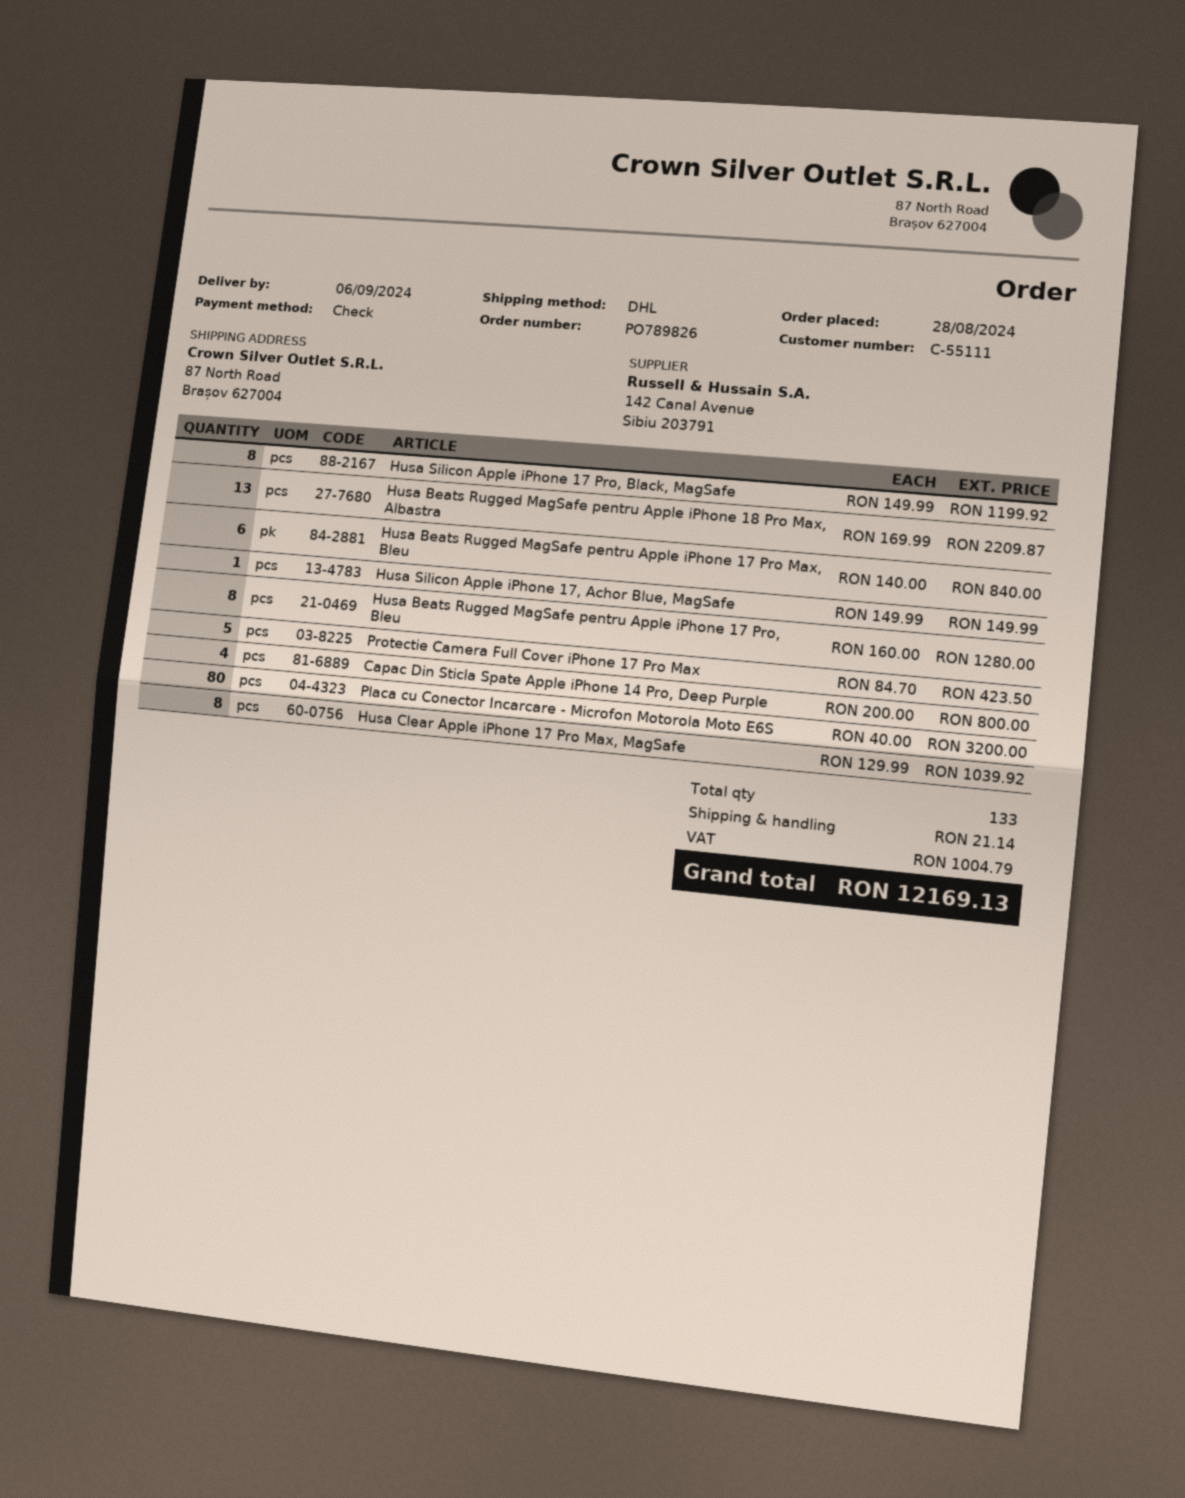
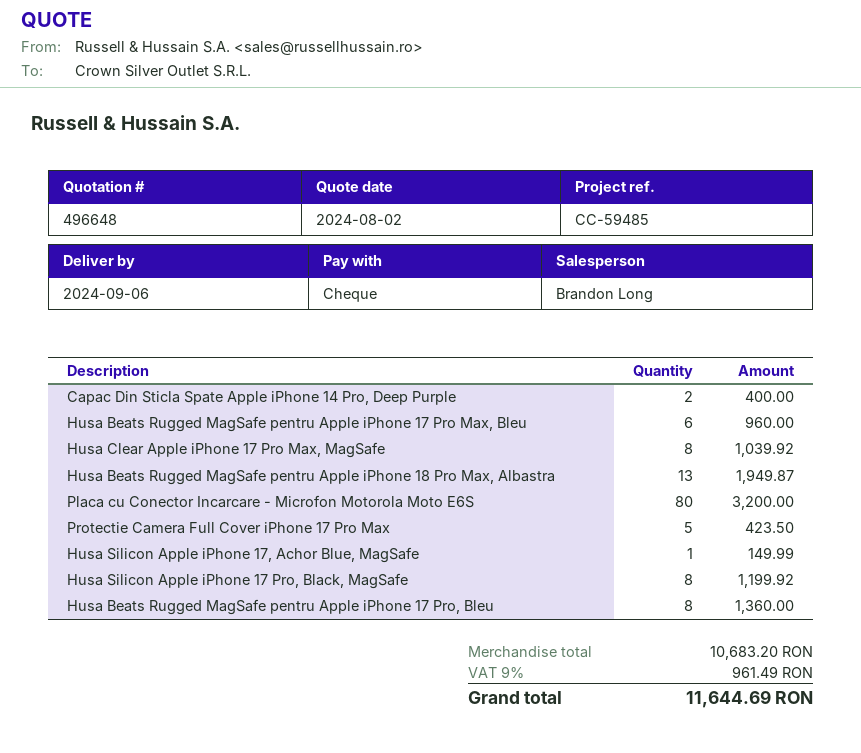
Husa Beats Rugged MagSafe pentru Apple iPhone 18 Pro Max, Albastra: 13 for 2209.87 -> 13 for 1949.87
Husa Beats Rugged MagSafe pentru Apple iPhone 17 Pro Max, Bleu: 6 for 840.00 -> 6 for 960.00
Husa Beats Rugged MagSafe pentru Apple iPhone 17 Pro, Bleu: 8 for 1280.00 -> 8 for 1360.00
Capac Din Sticla Spate Apple iPhone 14 Pro, Deep Purple: 4 for 800.00 -> 2 for 400.00
shipping: 21.14 -> none
tax: 1004.79 -> 961.49
total: 12169.13 -> 11644.69

